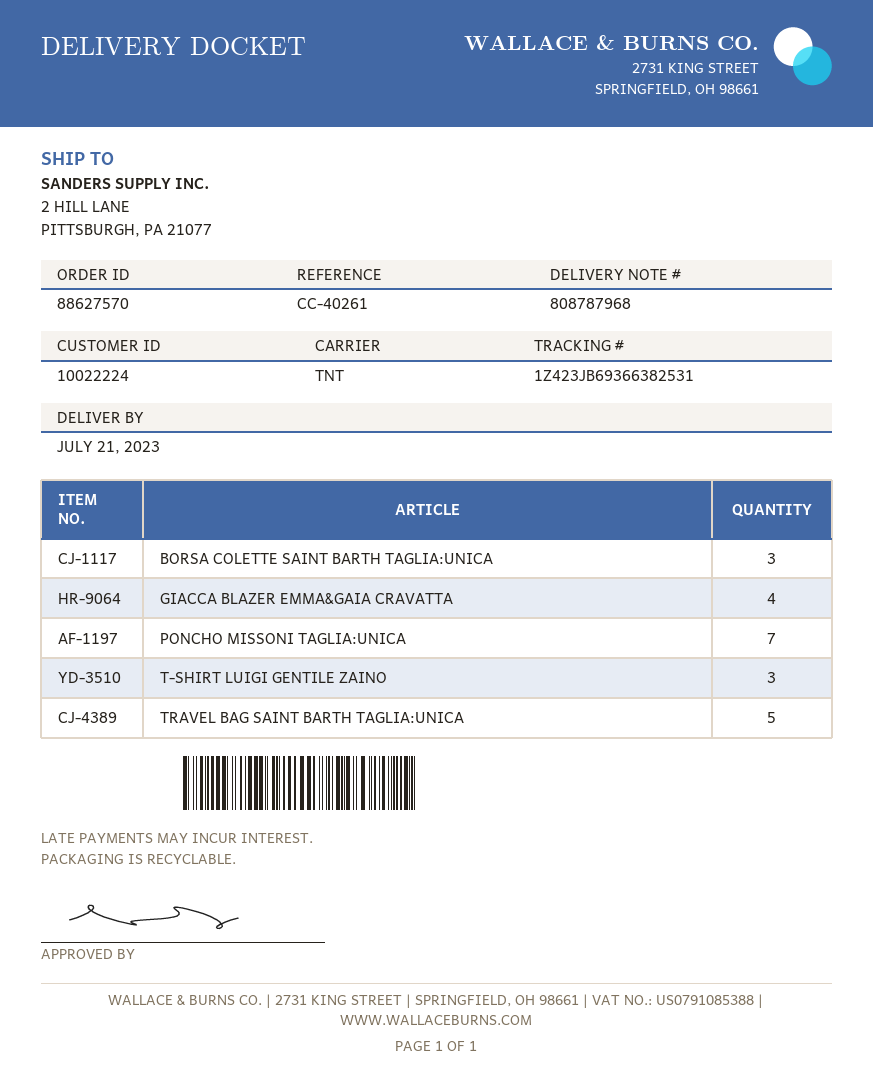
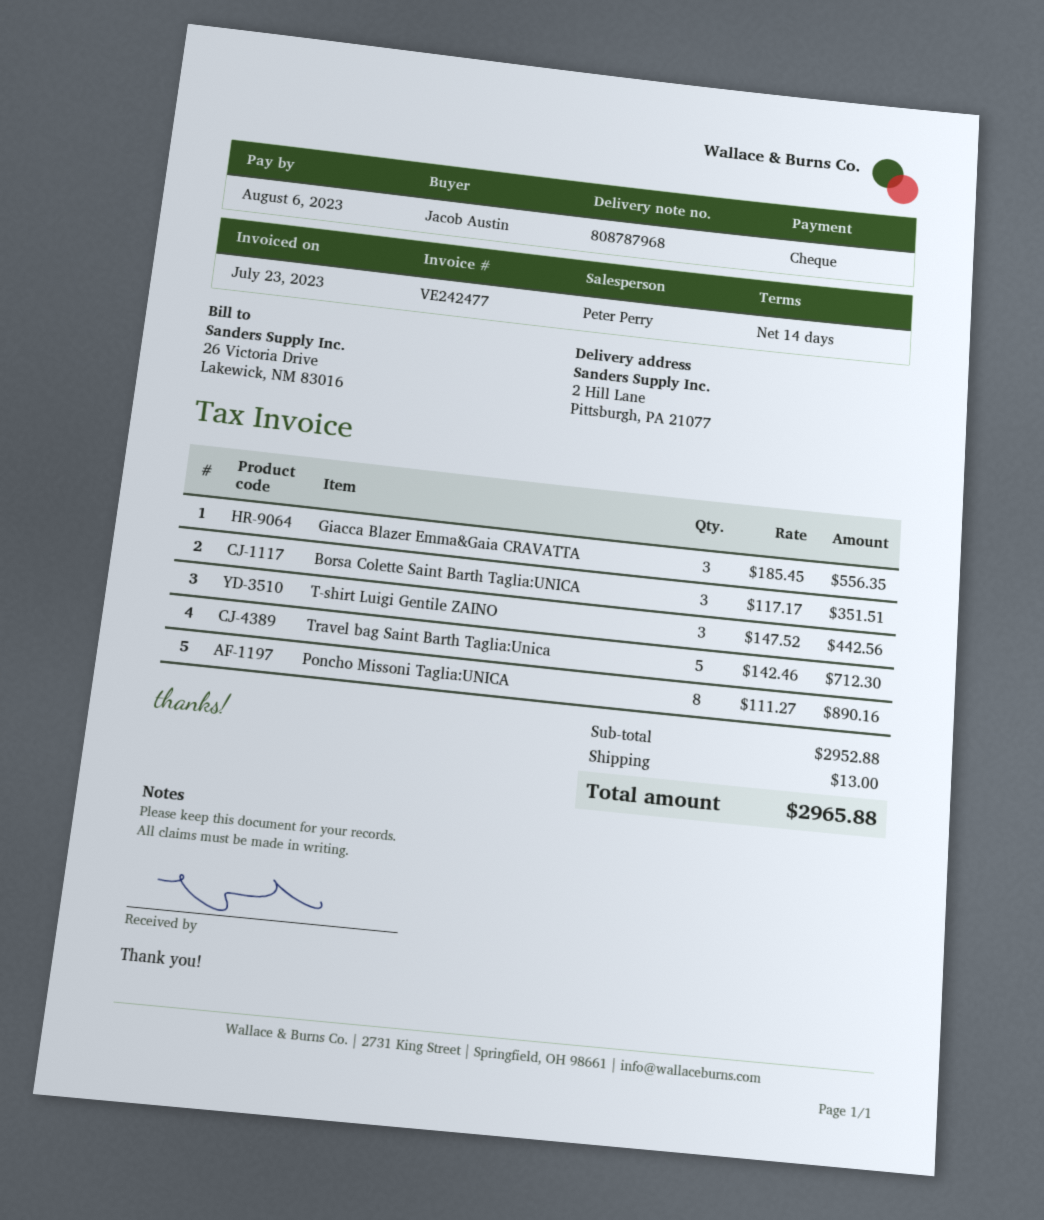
GIACCA BLAZER EMMA&GAIA CRAVATTA: 4 -> 3
PONCHO MISSONI TAGLIA:UNICA: 7 -> 8

